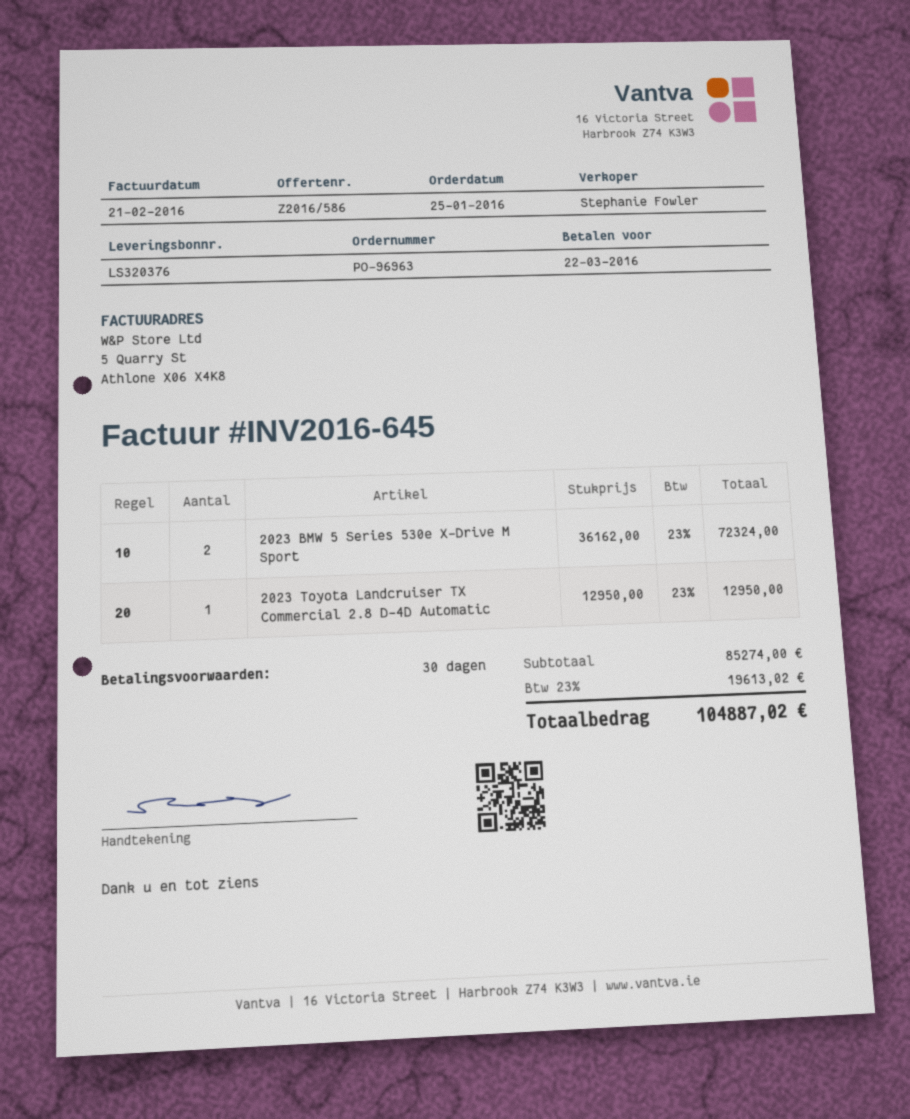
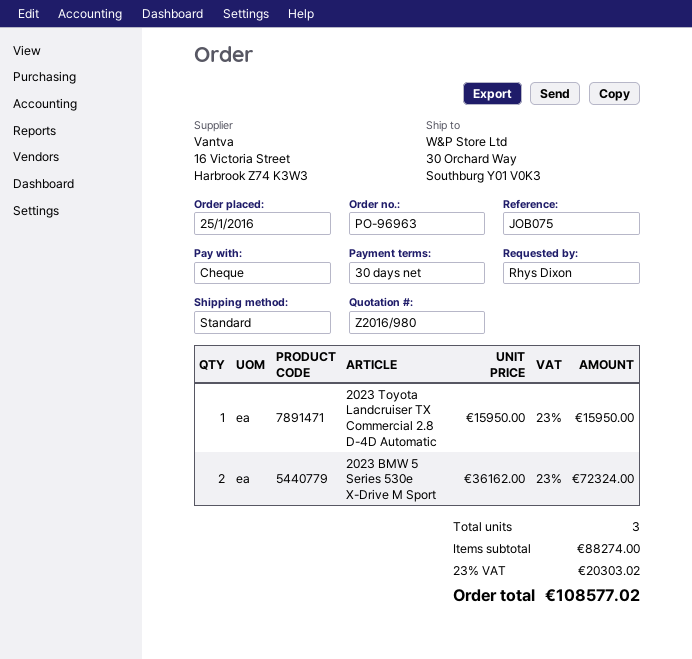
quote number: Z2016/586 -> Z2016/980
2023 Toyota Landcruiser TX Commercial 2.8 D-4D Automatic: 1 x 12950.00 = 12950.00 -> 1 x 15950.00 = 15950.00
subtotal: 85274.00 -> 88274.00
tax: 23% = 19613.02 -> 23% = 20303.02
total: 104887.02 -> 108577.02

